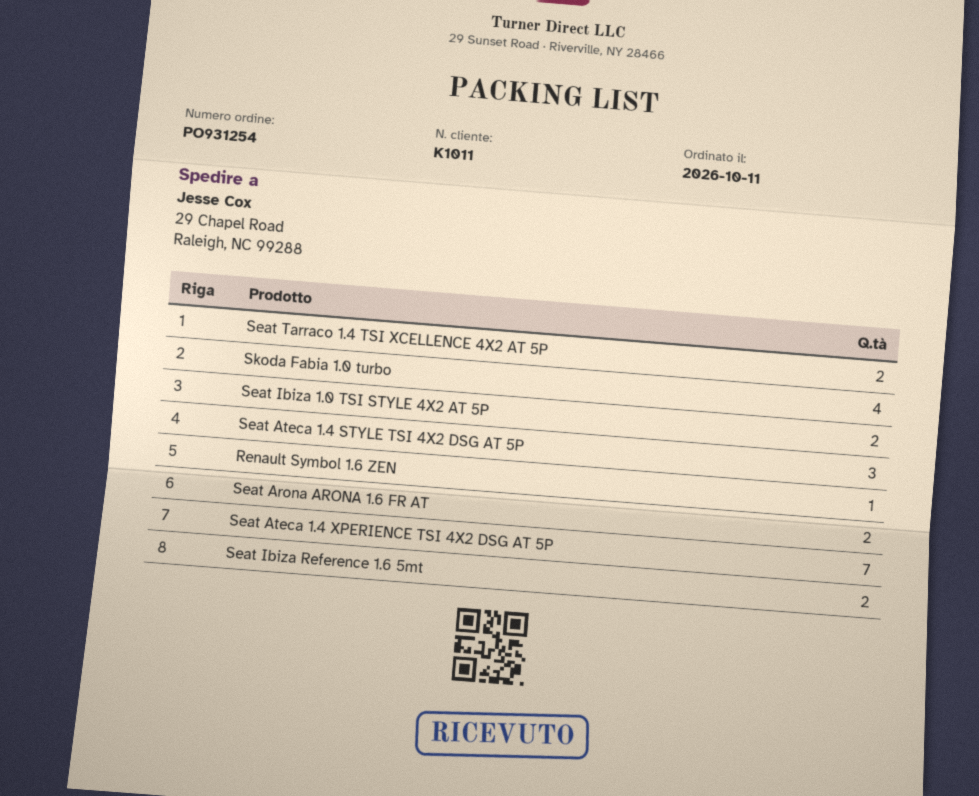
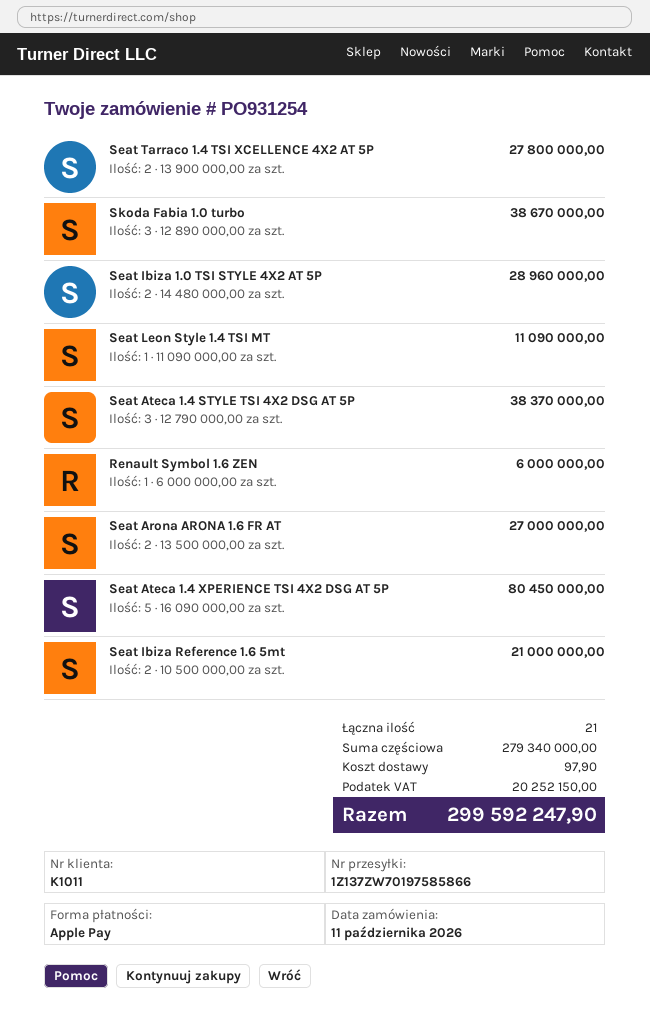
Skoda Fabia 1.0 turbo: 4 -> 3
Seat Ateca 1.4 XPERIENCE TSI 4X2 DSG AT 5P: 7 -> 5
Seat Leon Style 1.4 TSI MT: none -> 1

